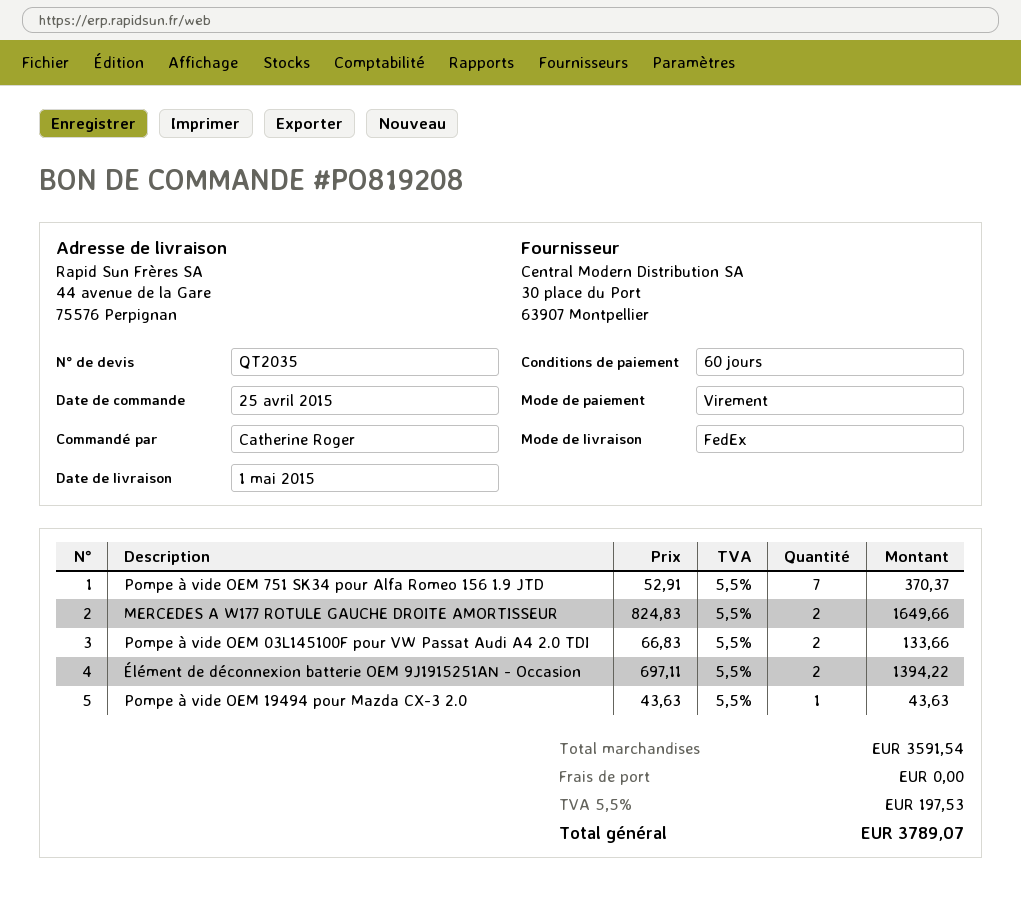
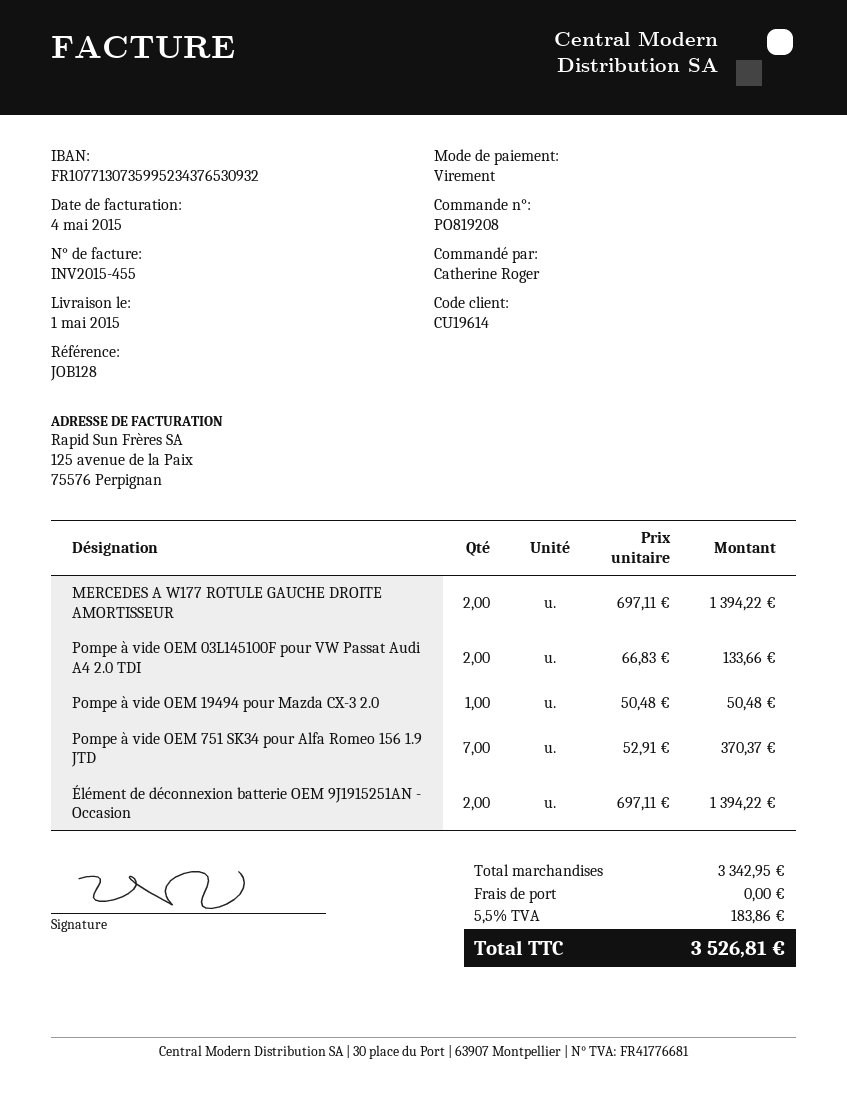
MERCEDES A W177 ROTULE GAUCHE DROITE AMORTISSEUR: 2 x 824.83 = 1649.66 -> 2 x 697.11 = 1394.22
Pompe à vide OEM 19494 pour Mazda CX-3 2.0: 1 x 43.63 = 43.63 -> 1 x 50.48 = 50.48
subtotal: 3591.54 -> 3342.95
tax: 5.5% = 197.53 -> 5.5% = 183.86
total: 3789.07 -> 3526.81

